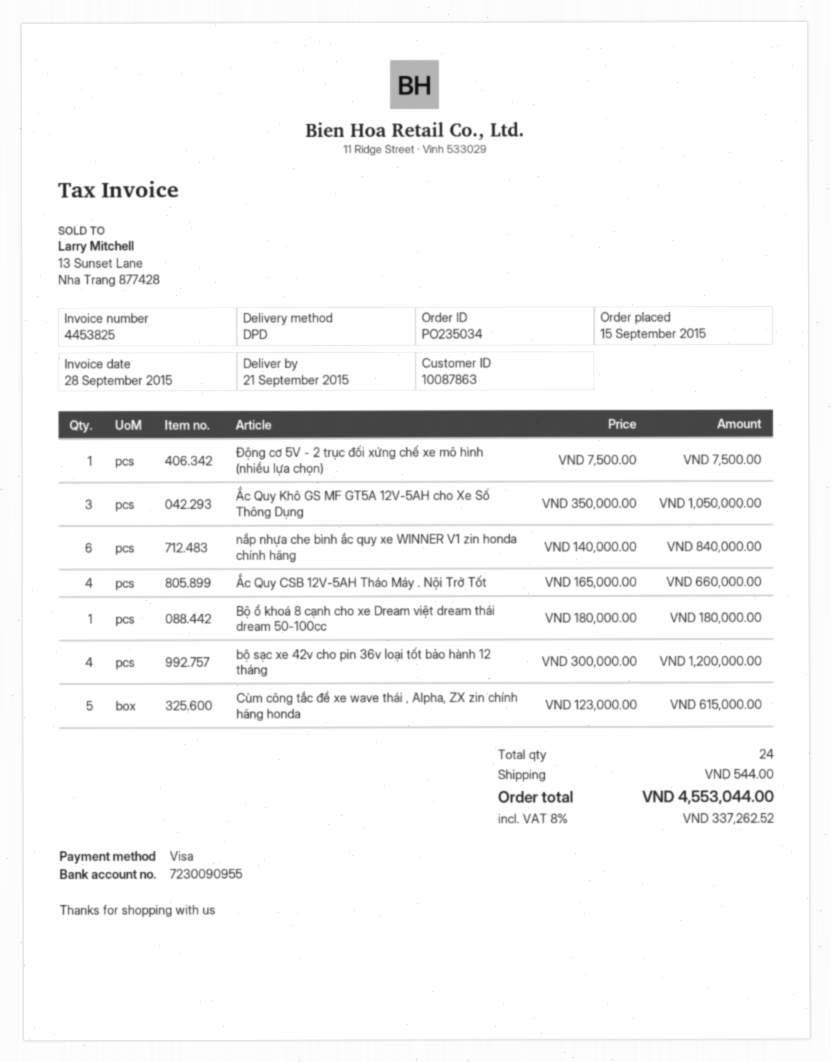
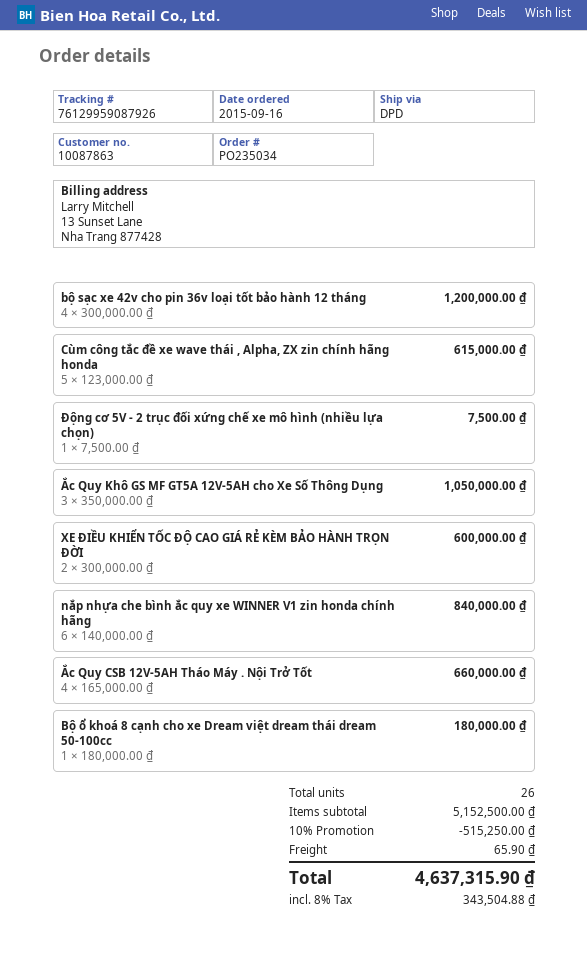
order date: 2015-09-15 -> 2015-09-16
XE ĐIỀU KHIỂN TỐC ĐỘ CAO GIÁ RẺ KÈM BẢO HÀNH TRỌN ĐỜI: none -> 2 x 300000.00 = 600000.00
total quantity: 24 -> 26
discount: none -> 10% = 515250.00
shipping: 544.00 -> 65.90
tax: 8% = 337262.52 -> 8% = 343504.88
total: 4553044.00 -> 4637315.90

